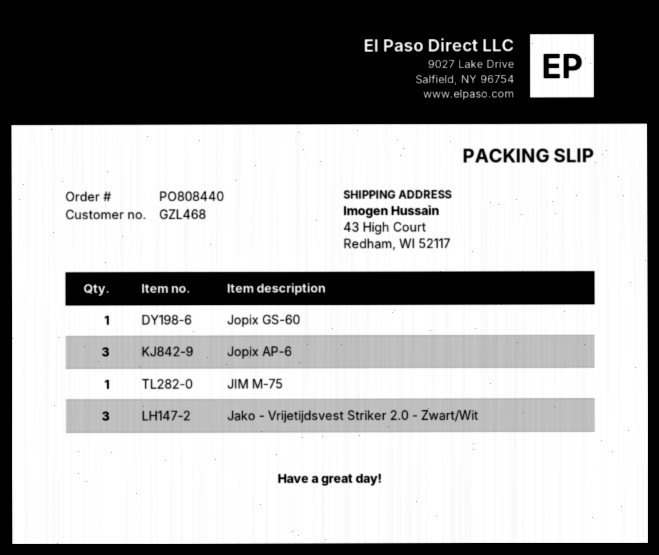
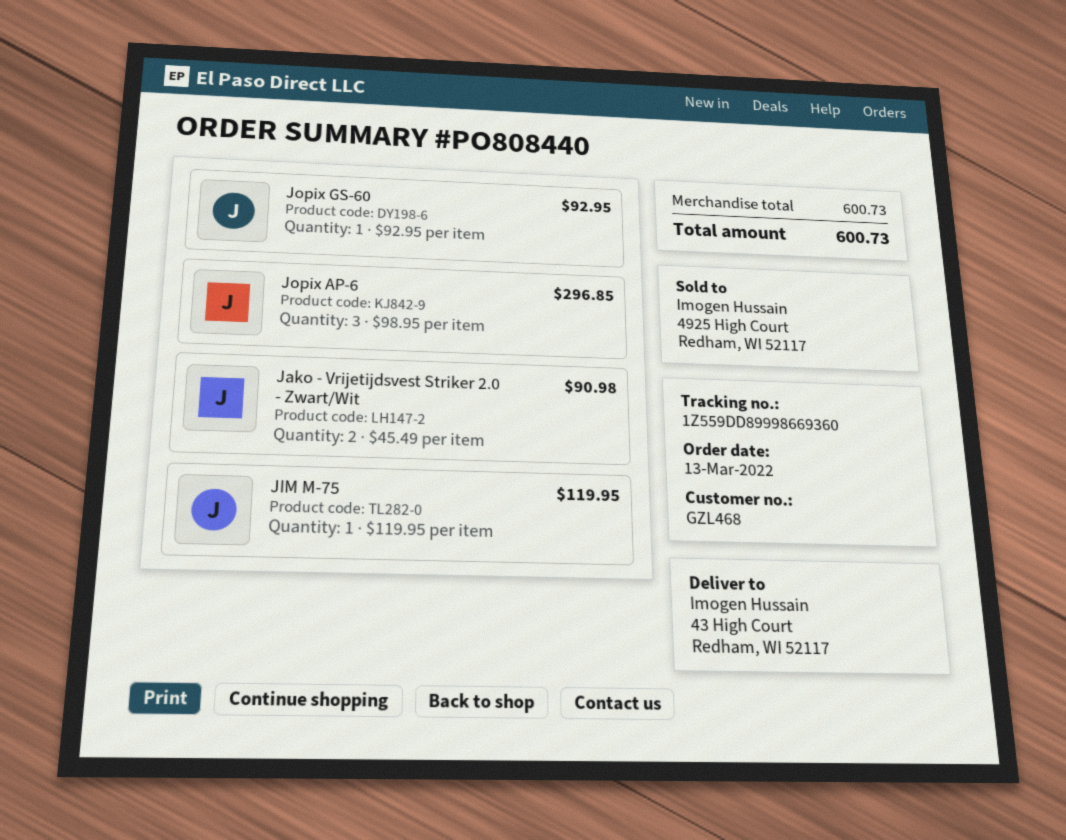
Jako - Vrijetijdsvest Striker 2.0 - Zwart/Wit: 3 -> 2

